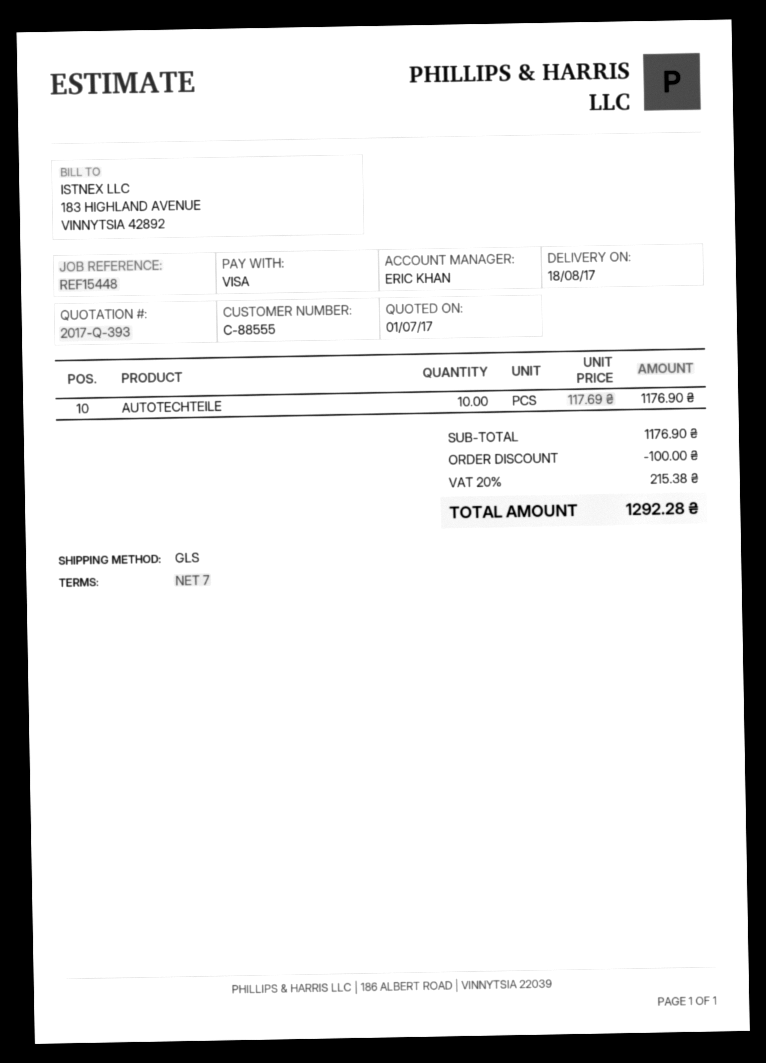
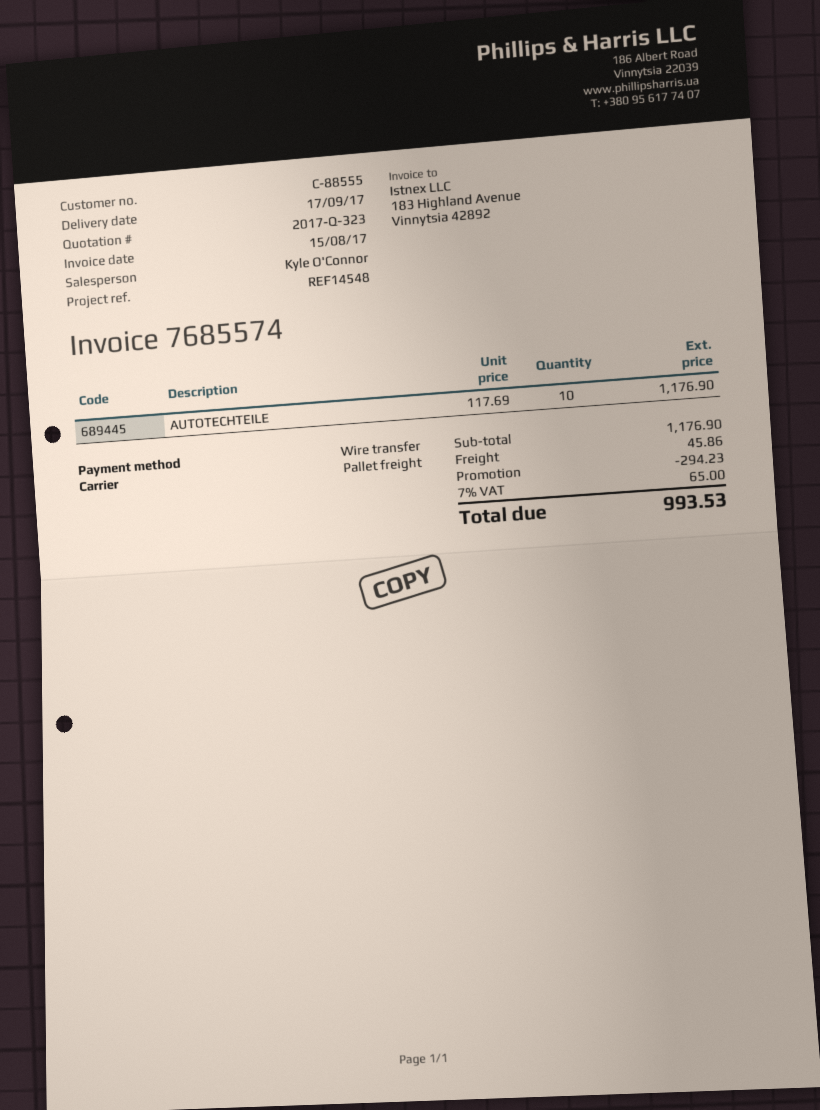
quote number: 2017-Q-393 -> 2017-Q-323
delivery date: 2017-08-18 -> 2017-09-17
reference: REF15448 -> REF14548
sales rep: ERIC KHAN -> Kyle O'Connor
payment method: Visa -> bank transfer
shipping method: GLS -> pallet freight
discount: 100.00 -> 294.23
shipping: none -> 45.86
tax: 20% = 215.38 -> 7% = 65.00
total: 1292.28 -> 993.53

